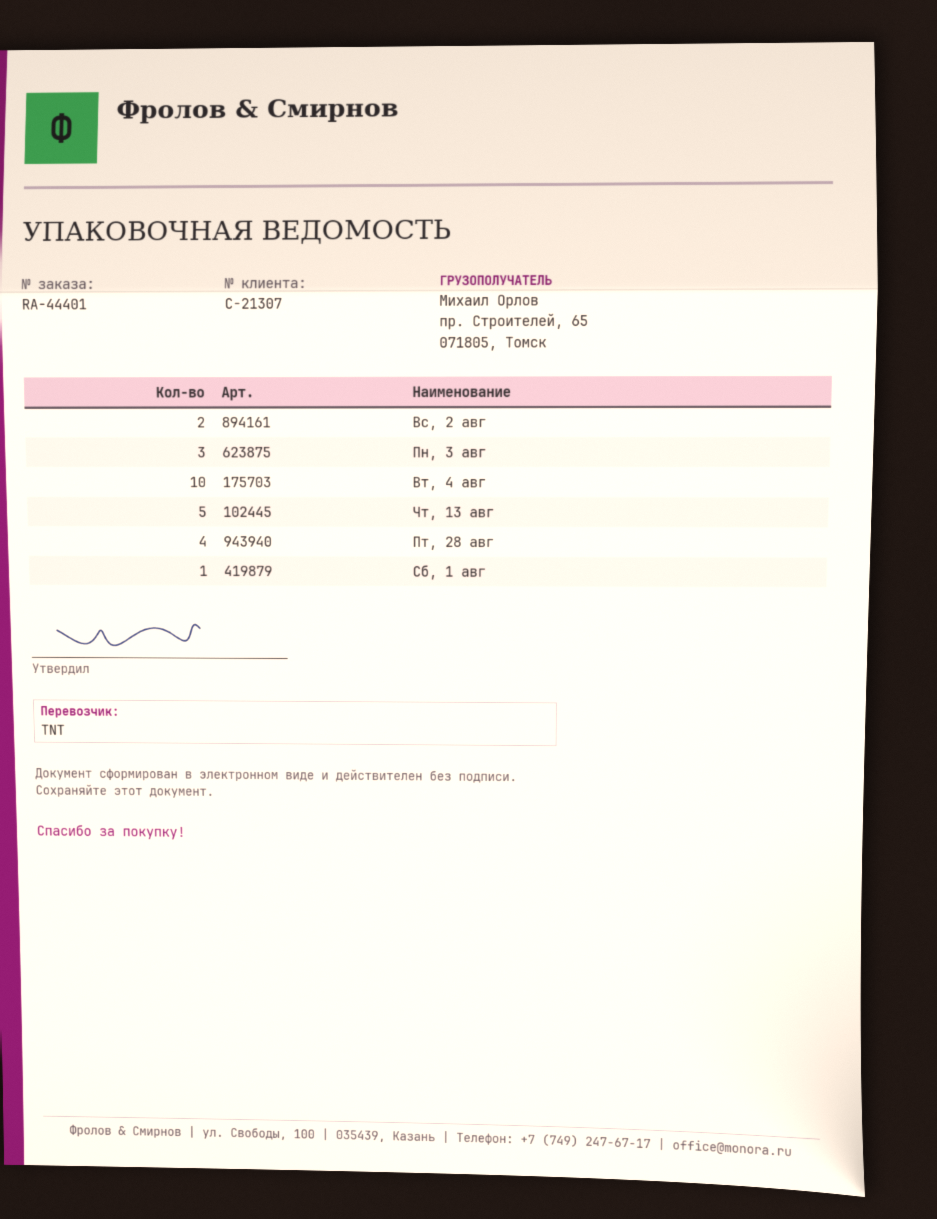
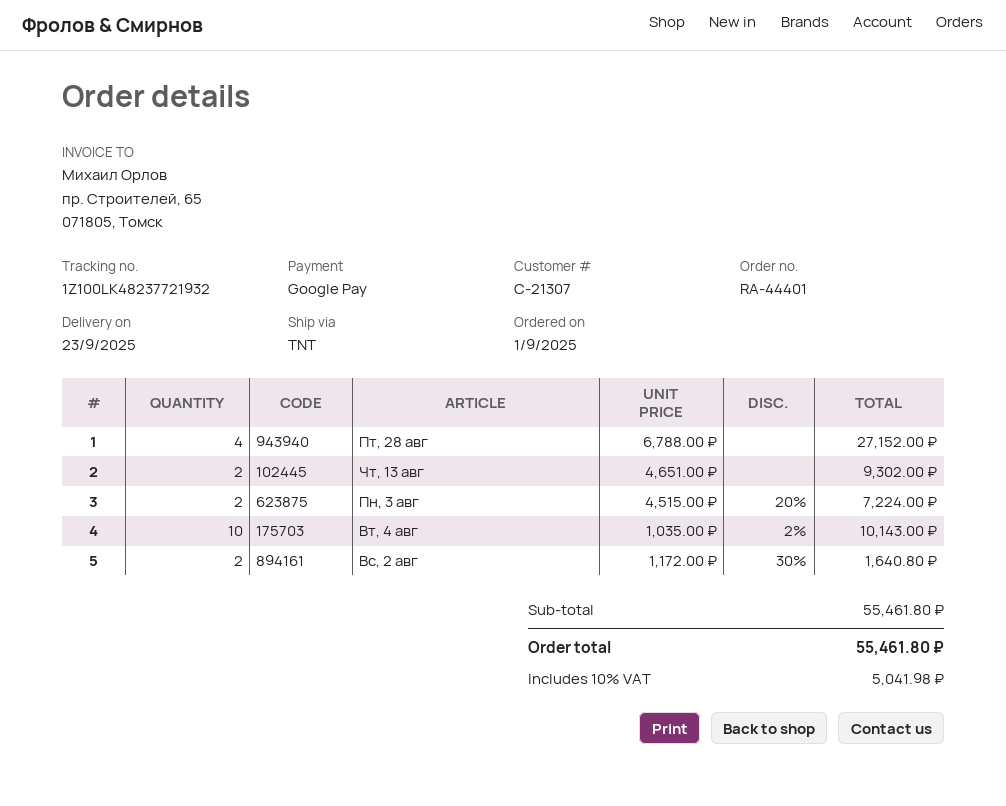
Пн, 3 авг: 3 -> 2
Чт, 13 авг: 5 -> 2
Сб, 1 авг: 1 -> none

